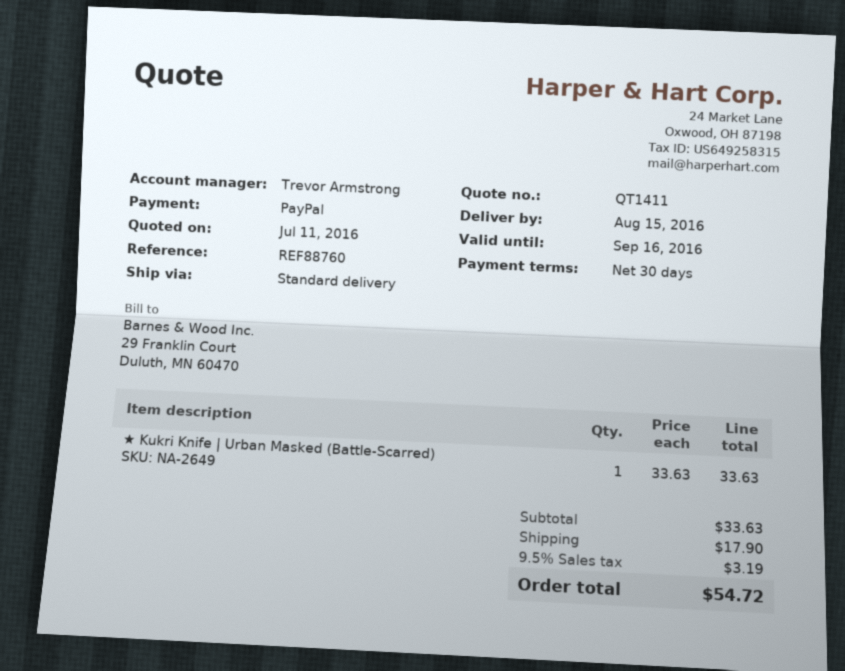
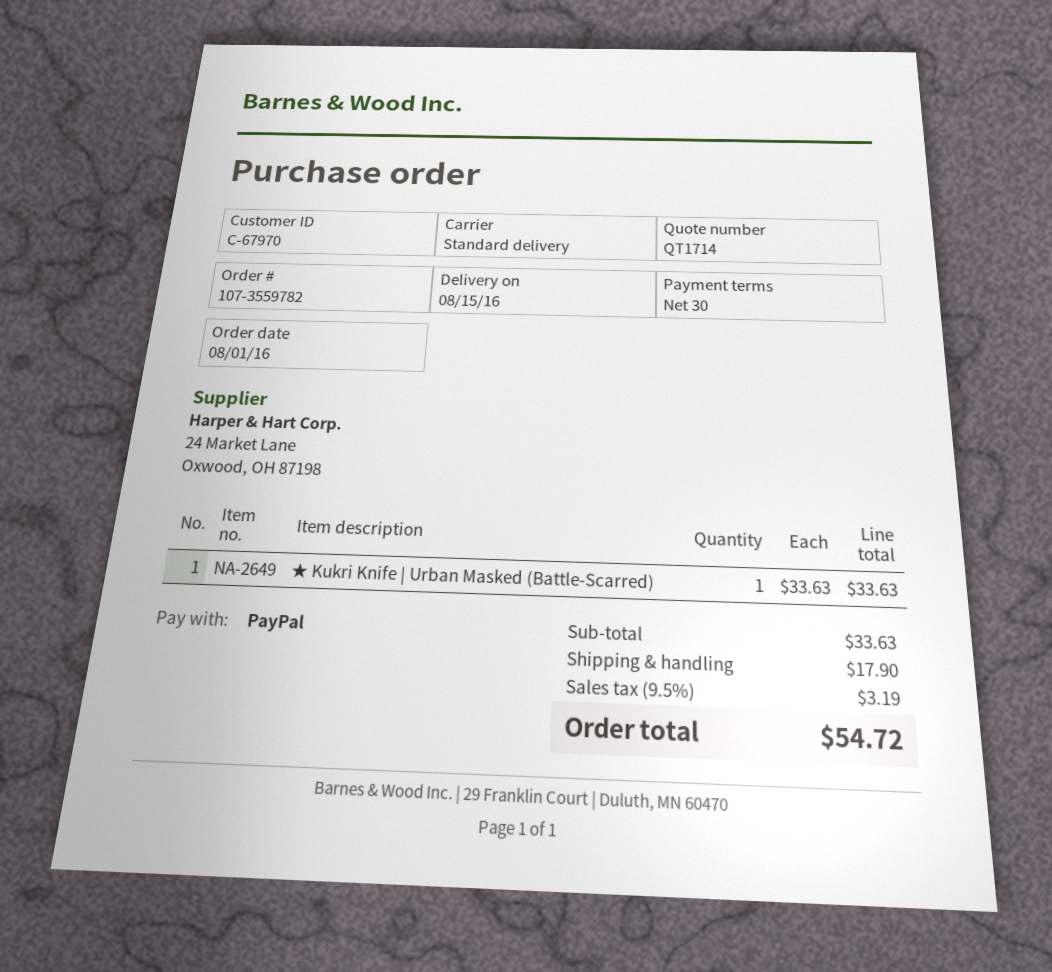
quote number: QT1411 -> QT1714

